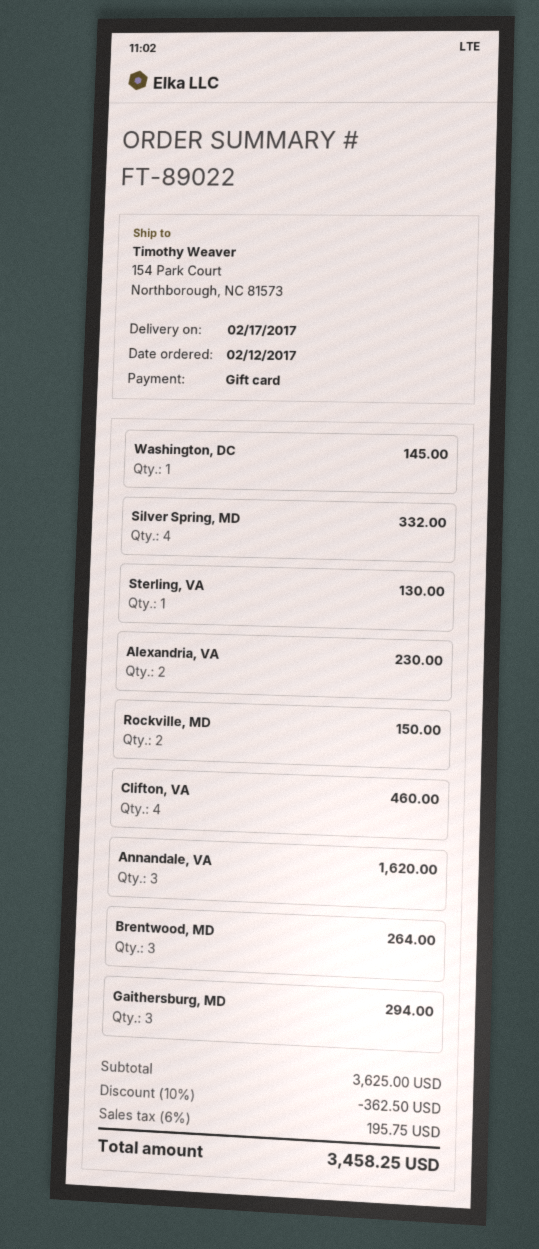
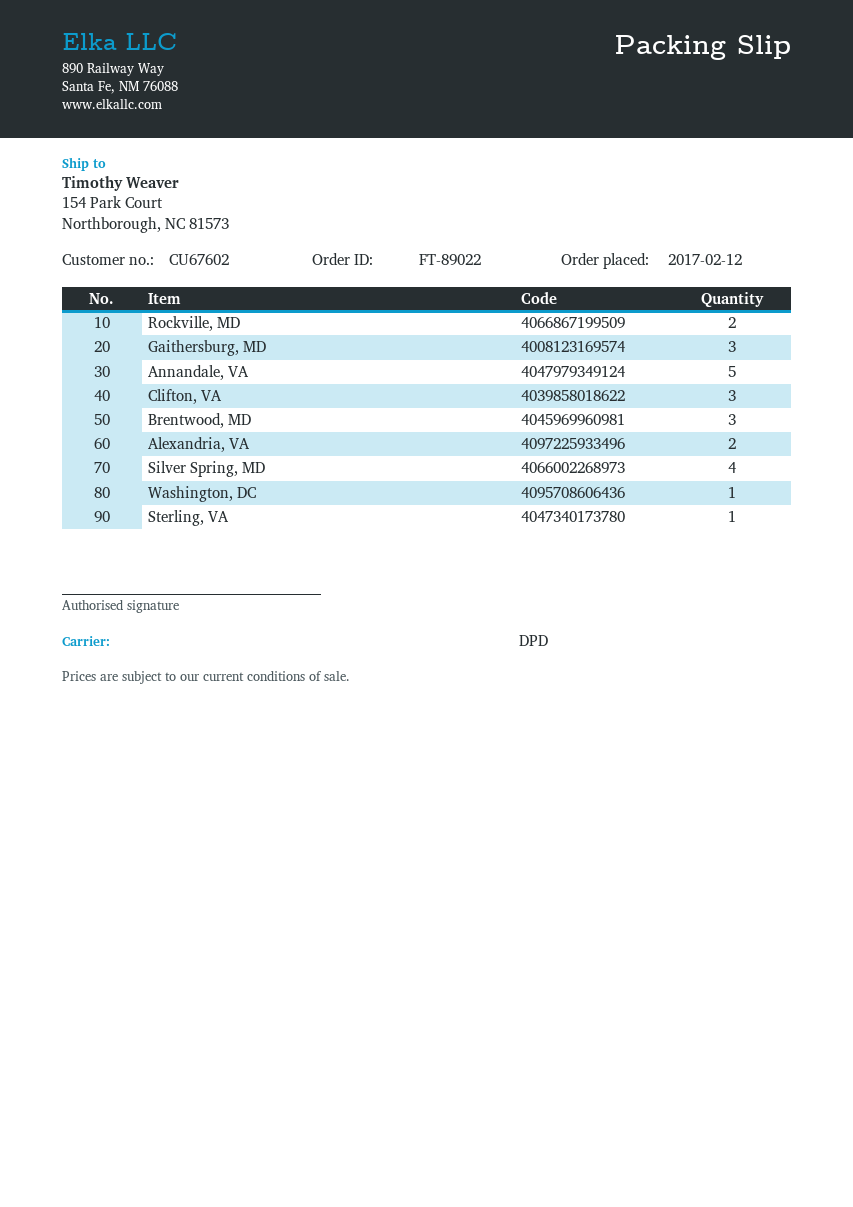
Clifton, VA: 4 -> 3
Annandale, VA: 3 -> 5

